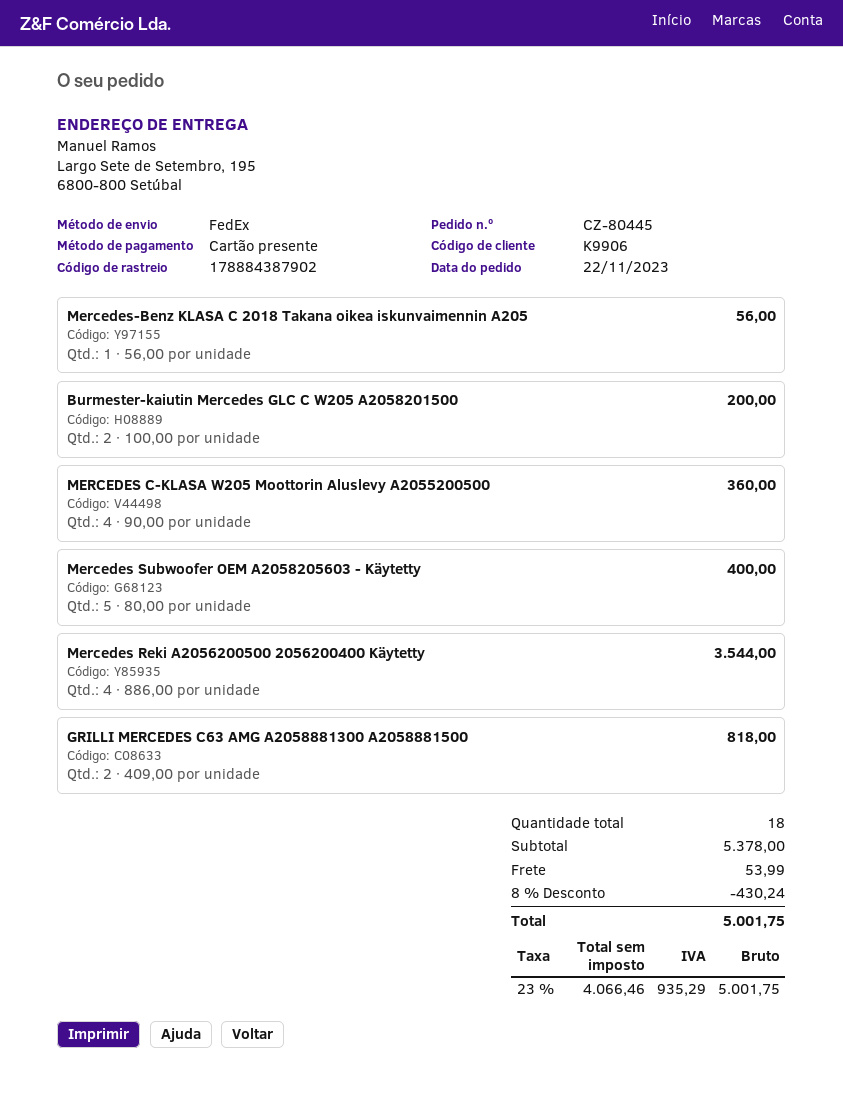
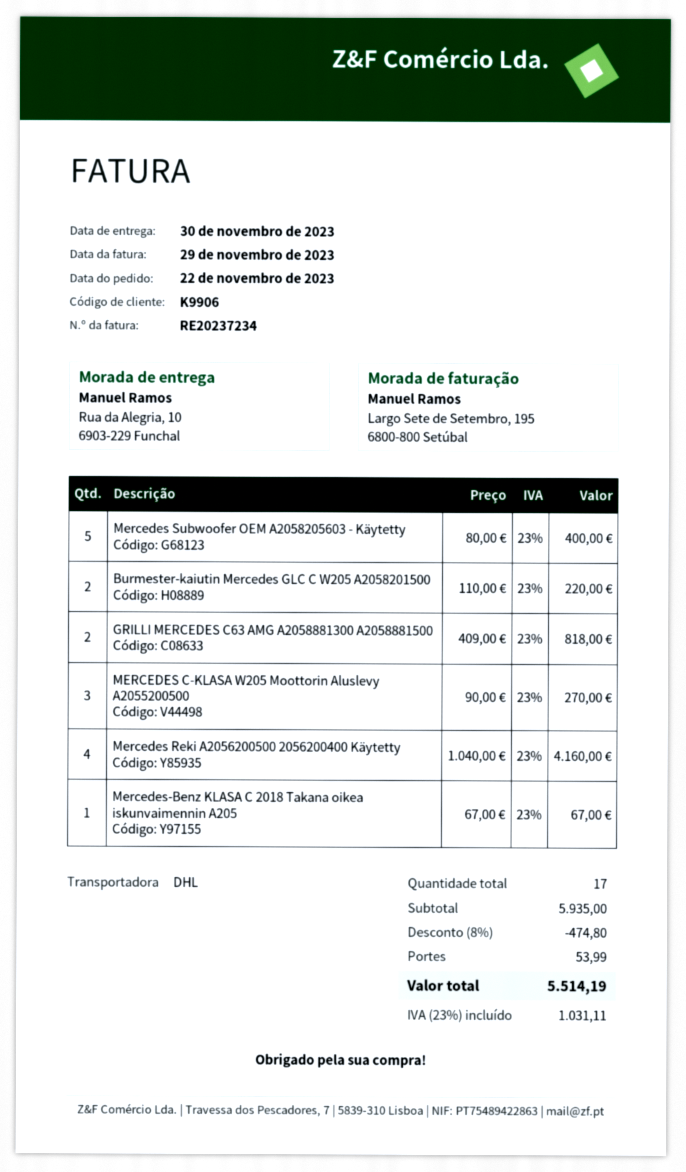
shipping method: FedEx -> DHL
ship to: Largo Sete de Setembro, 195, 6800-800 Setúbal -> Rua da Alegria, 10, 6903-229 Funchal
Mercedes-Benz KLASA C 2018 Takana oikea iskunvaimennin A205: 1 x 56.00 = 56.00 -> 1 x 67.00 = 67.00
Burmester-kaiutin Mercedes GLC C W205 A2058201500: 2 x 100.00 = 200.00 -> 2 x 110.00 = 220.00
MERCEDES C-KLASA W205 Moottorin Aluslevy A2055200500: 4 x 90.00 = 360.00 -> 3 x 90.00 = 270.00
Mercedes Reki A2056200500 2056200400 Käytetty: 4 x 886.00 = 3544.00 -> 4 x 1040.00 = 4160.00
total quantity: 18 -> 17
subtotal: 5378.00 -> 5935.00
discount: 8% = 430.24 -> 8% = 474.80
tax: 23% = 935.29 -> 23% = 1031.11
total: 5001.75 -> 5514.19

